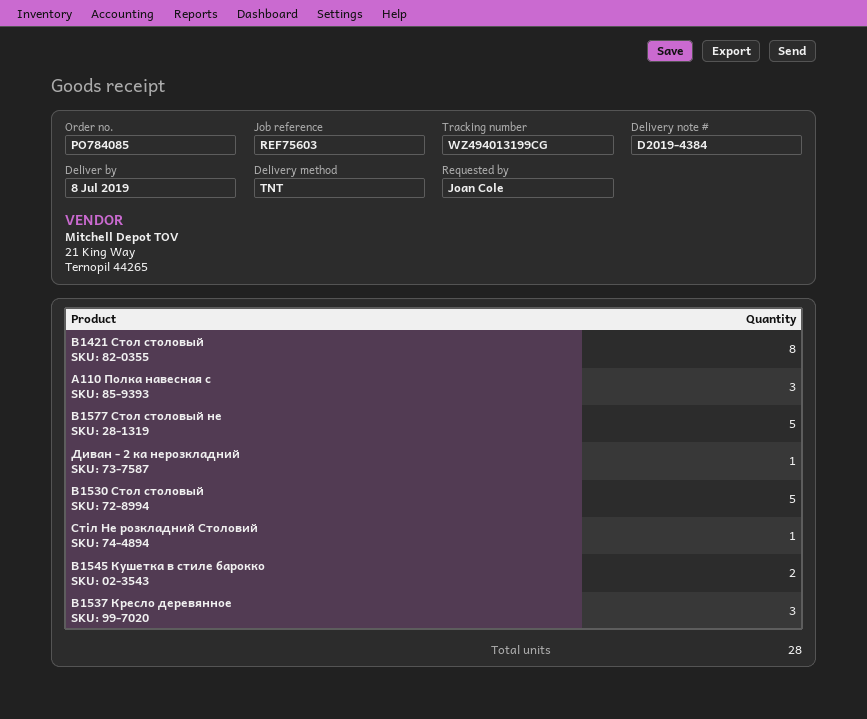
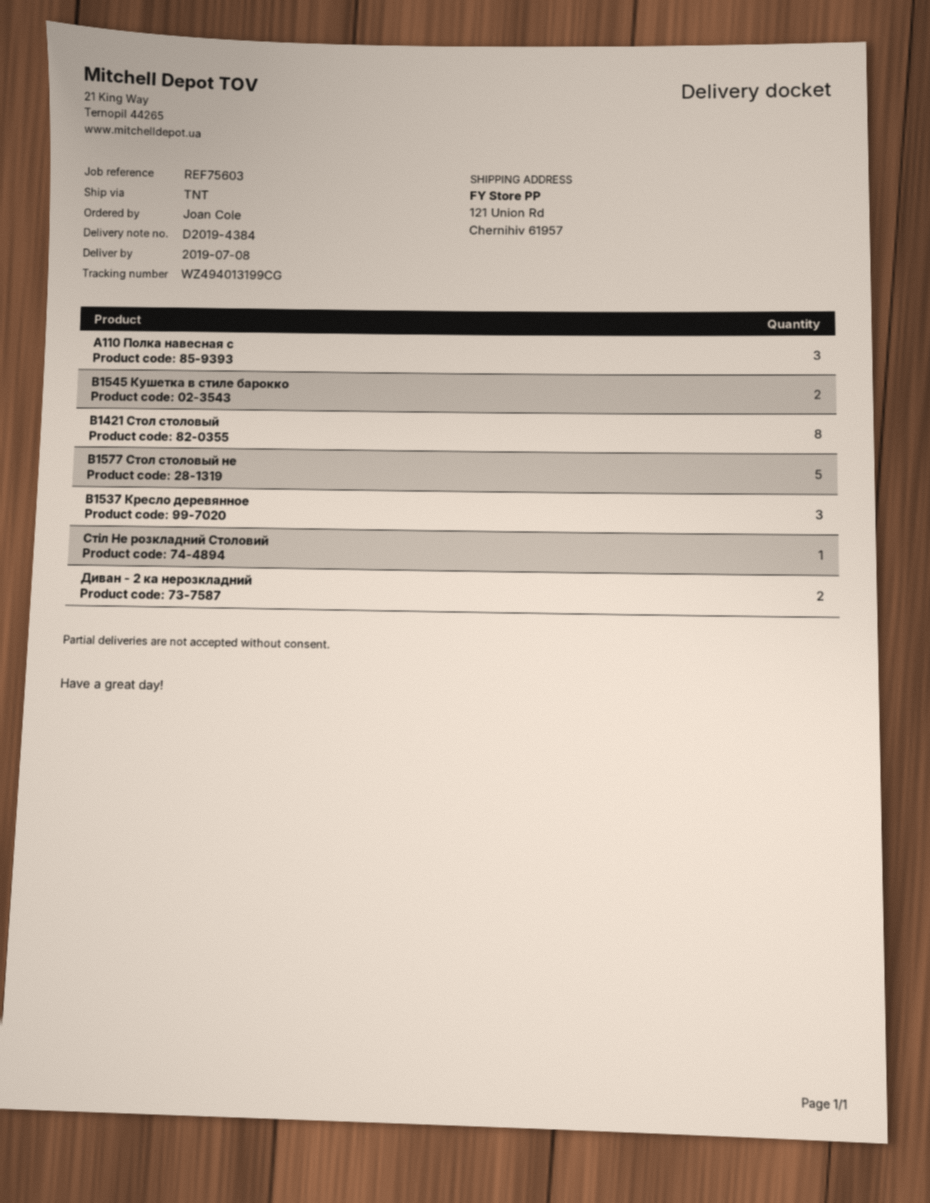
Диван - 2 ка нерозкладний: 1 -> 2
В1530 Стол столовый: 5 -> none

